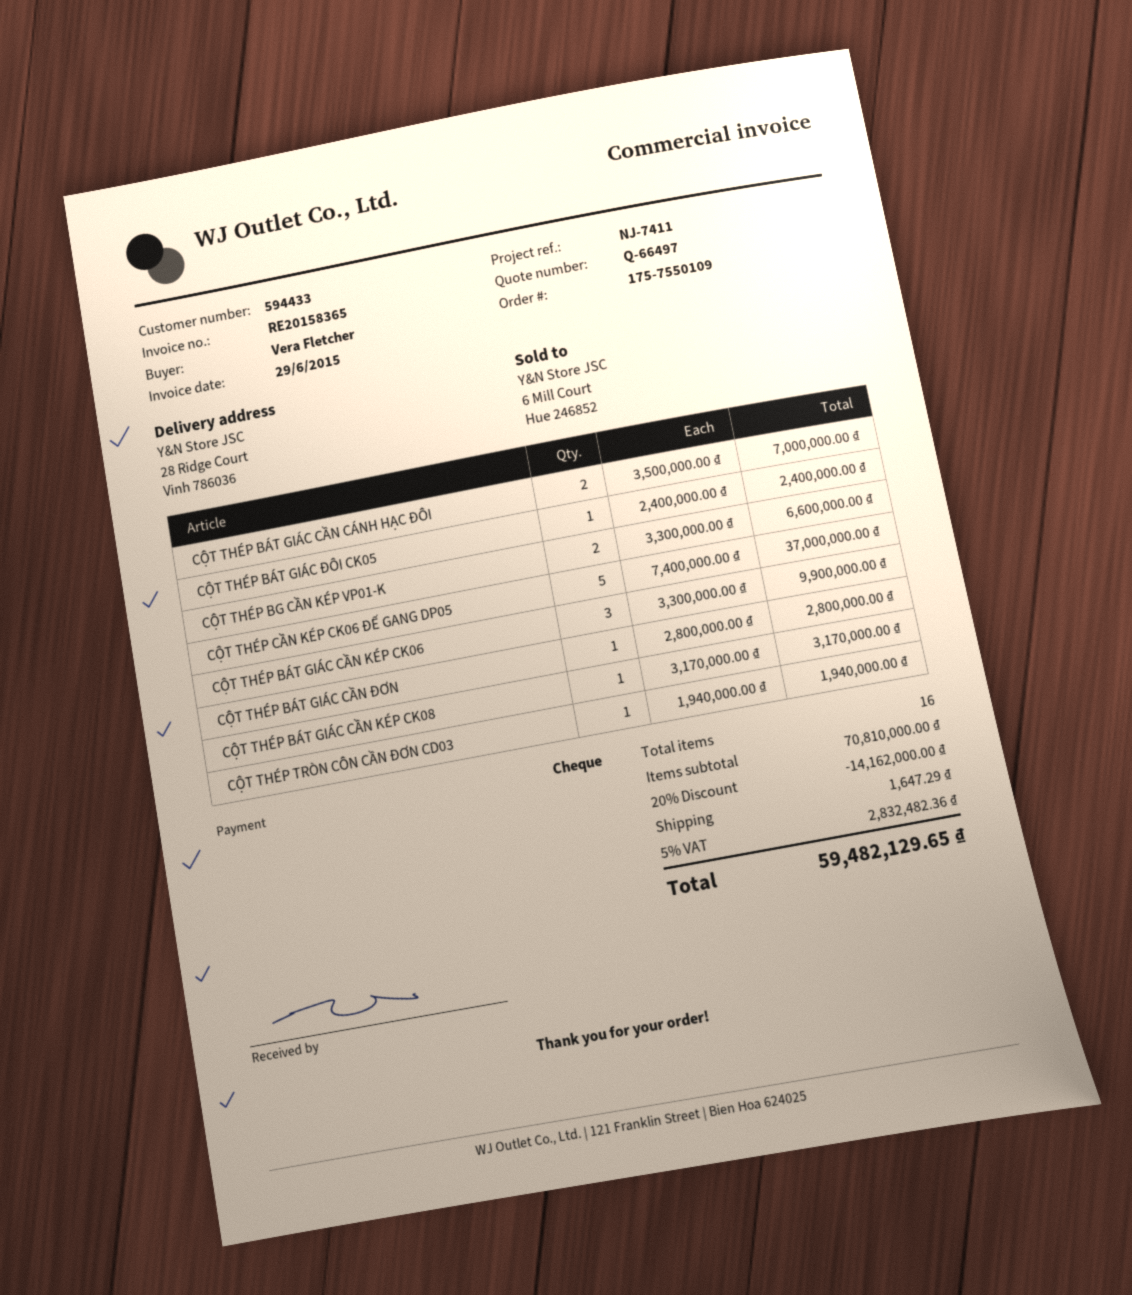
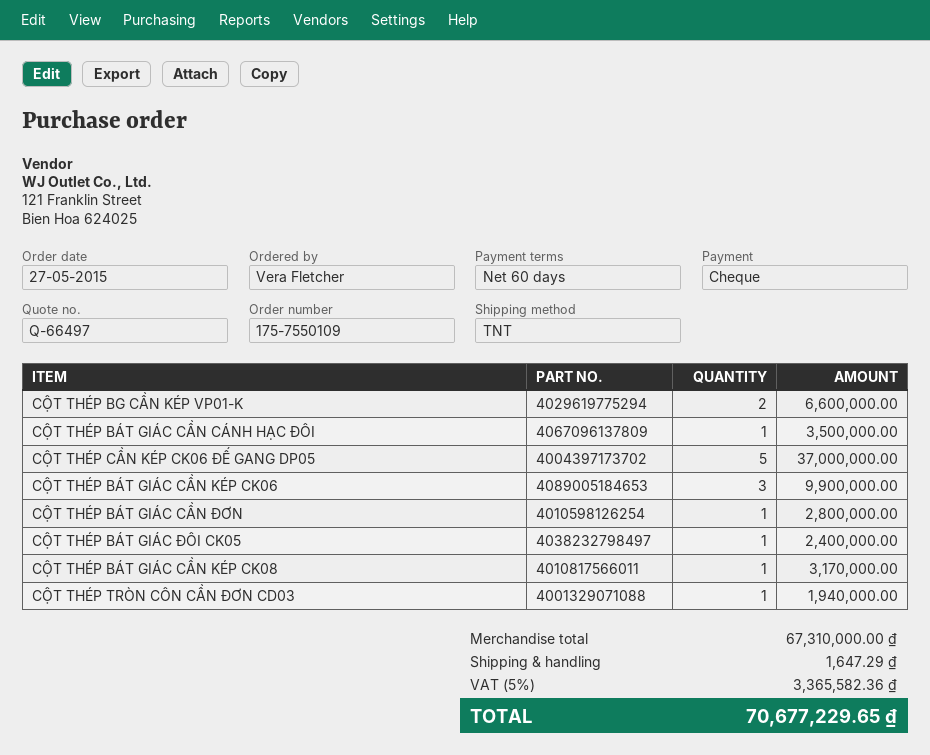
CỘT THÉP BÁT GIÁC CẦN CÁNH HẠC ĐÔI: 2 for 7000000.00 -> 1 for 3500000.00
subtotal: 70810000.00 -> 67310000.00
discount: 20% = 14162000.00 -> none
tax: 5% = 2832482.36 -> 5% = 3365582.36
total: 59482129.65 -> 70677229.65

